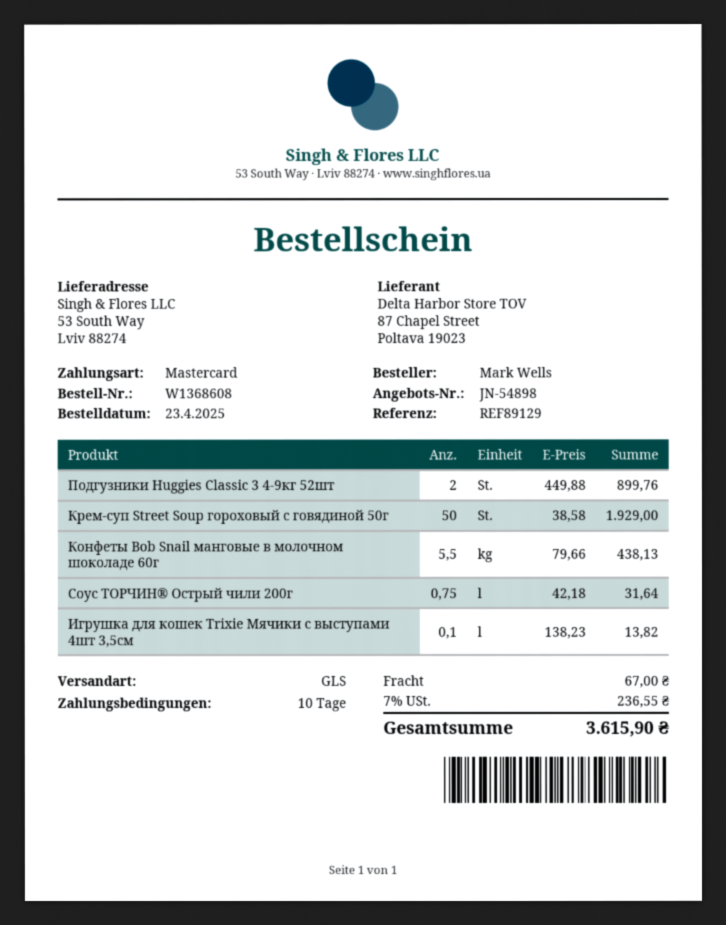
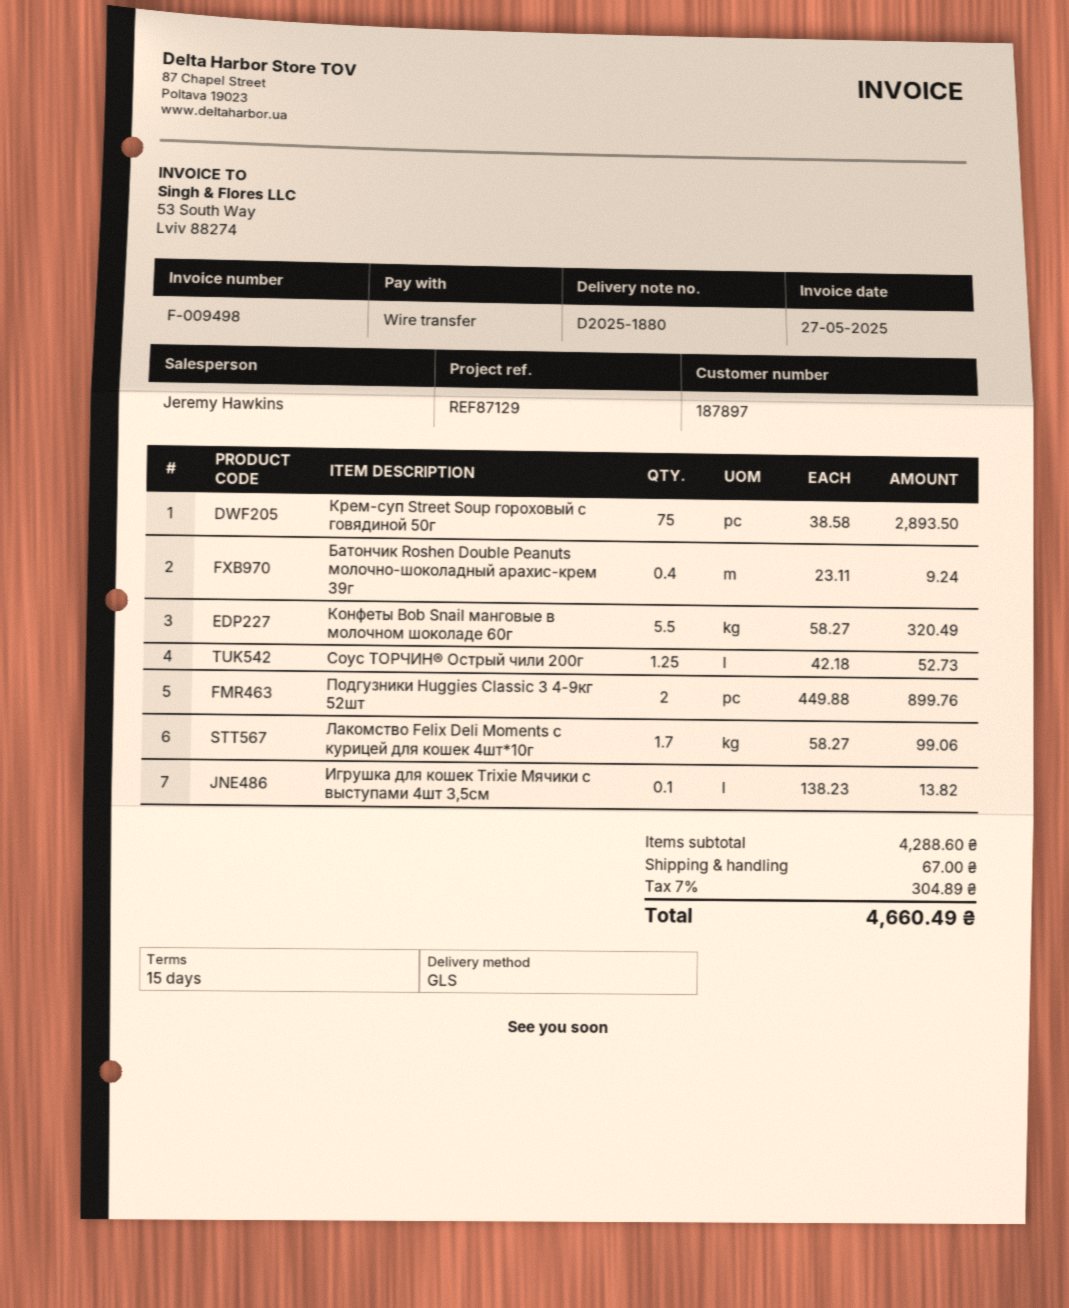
payment terms: 10 days -> 15 days
reference: REF89129 -> REF87129
payment method: Mastercard -> bank transfer
Крем-суп Street Soup гороховый с говядиной 50г: 50 x 38.58 = 1929.00 -> 75 x 38.58 = 2893.50
Конфеты Bob Snail манговые в молочном шоколаде 60г: 5.5 x 79.66 = 438.13 -> 5.5 x 58.27 = 320.49
Соус ТОРЧИН® Острый чили 200г: 0.75 x 42.18 = 31.64 -> 1.25 x 42.18 = 52.73
Батончик Roshen Double Peanuts молочно-шоколадный арахис-крем 39г: none -> 0.4 x 23.11 = 9.24
Лакомство Felix Deli Moments с курицей для кошек 4шт*10г: none -> 1.7 x 58.27 = 99.06
tax: 7% = 236.55 -> 7% = 304.89
total: 3615.90 -> 4660.49

